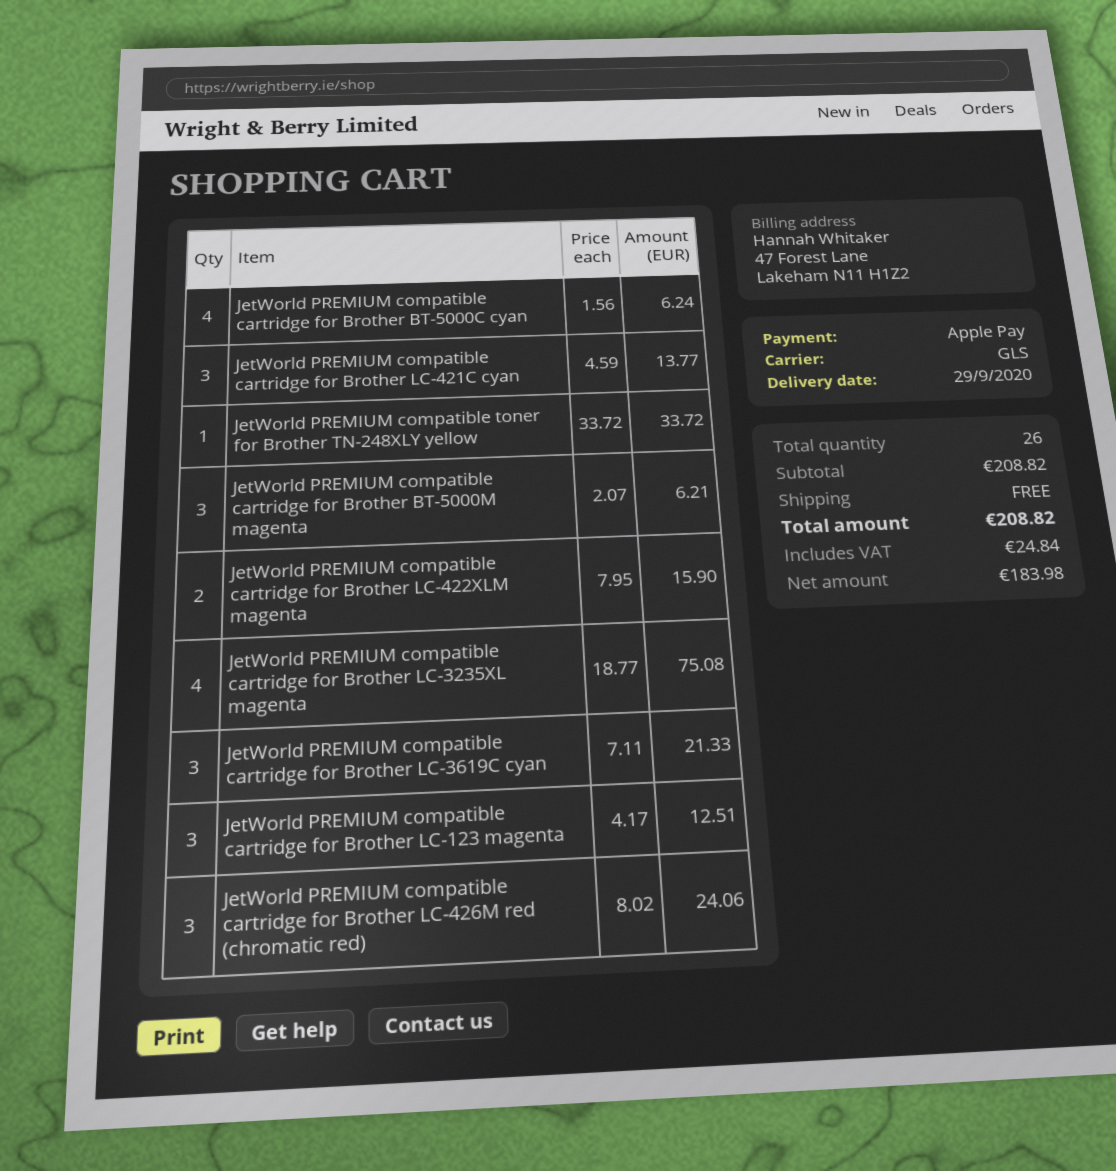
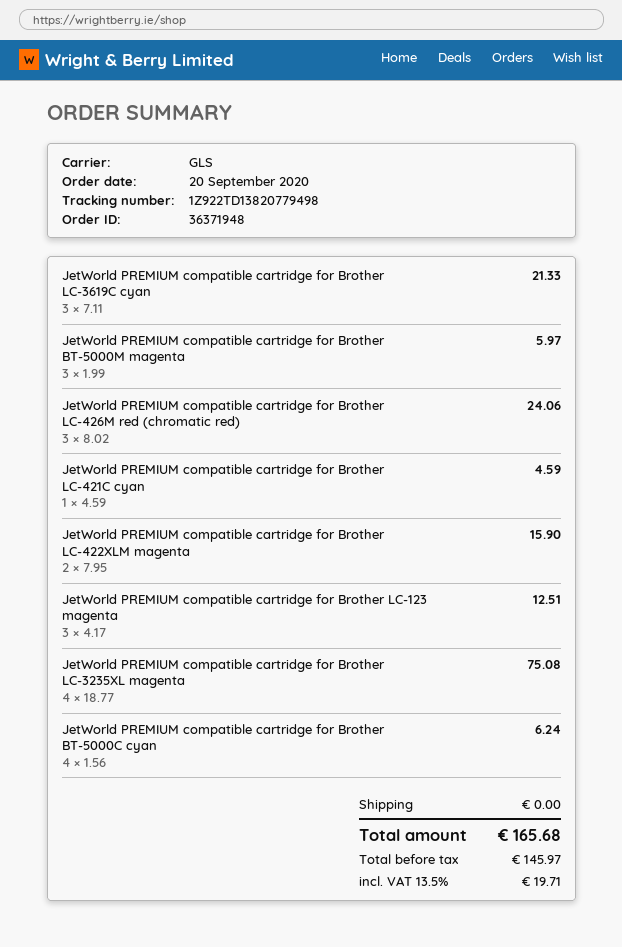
JetWorld PREMIUM compatible cartridge for Brother LC-421C cyan: 3 x 4.59 = 13.77 -> 1 x 4.59 = 4.59
JetWorld PREMIUM compatible toner for Brother TN-248XLY yellow: 1 x 33.72 = 33.72 -> none
JetWorld PREMIUM compatible cartridge for Brother BT-5000M magenta: 3 x 2.07 = 6.21 -> 3 x 1.99 = 5.97
net: 183.98 -> 145.97
tax: 24.84 -> 19.71
total: 208.82 -> 165.68

